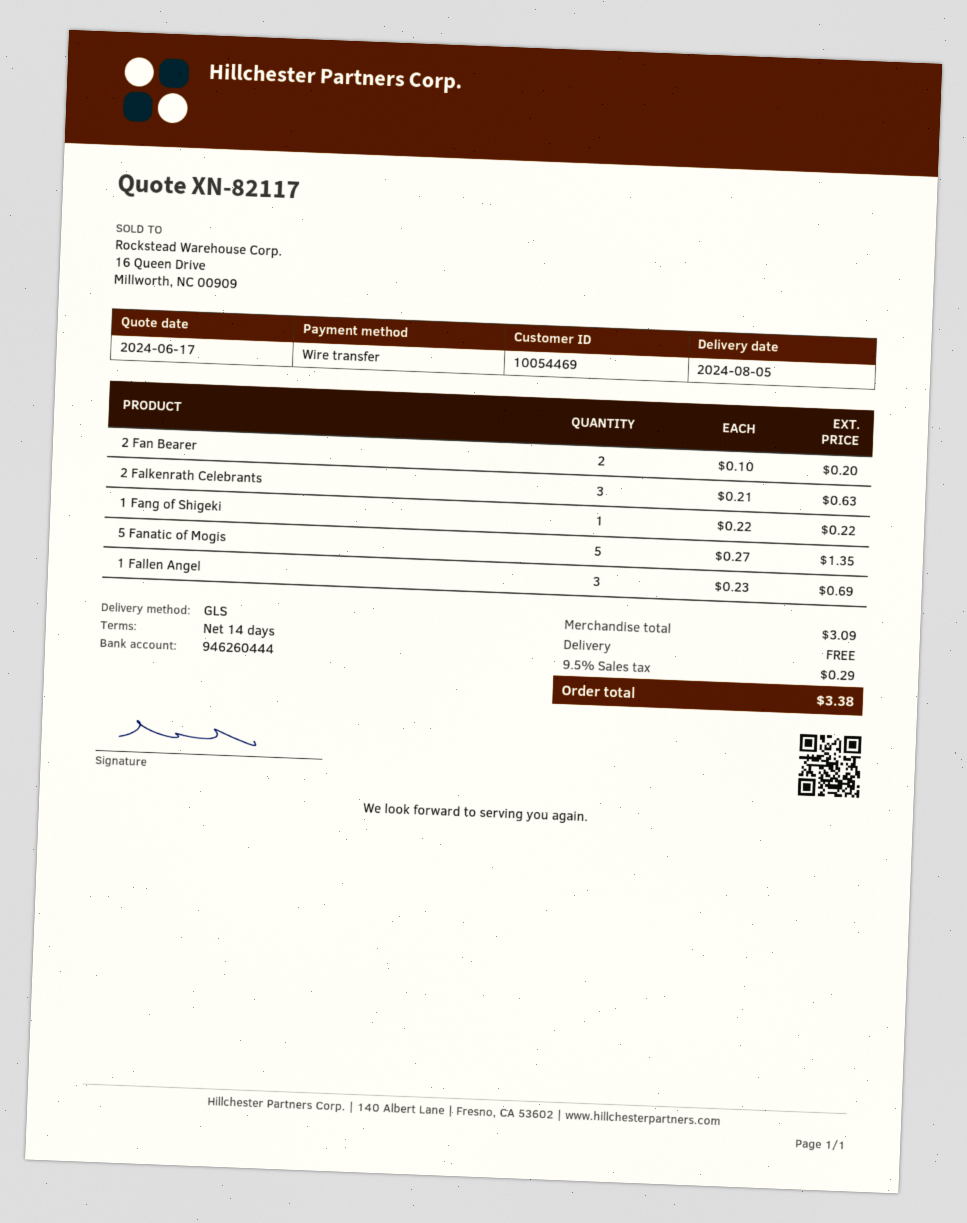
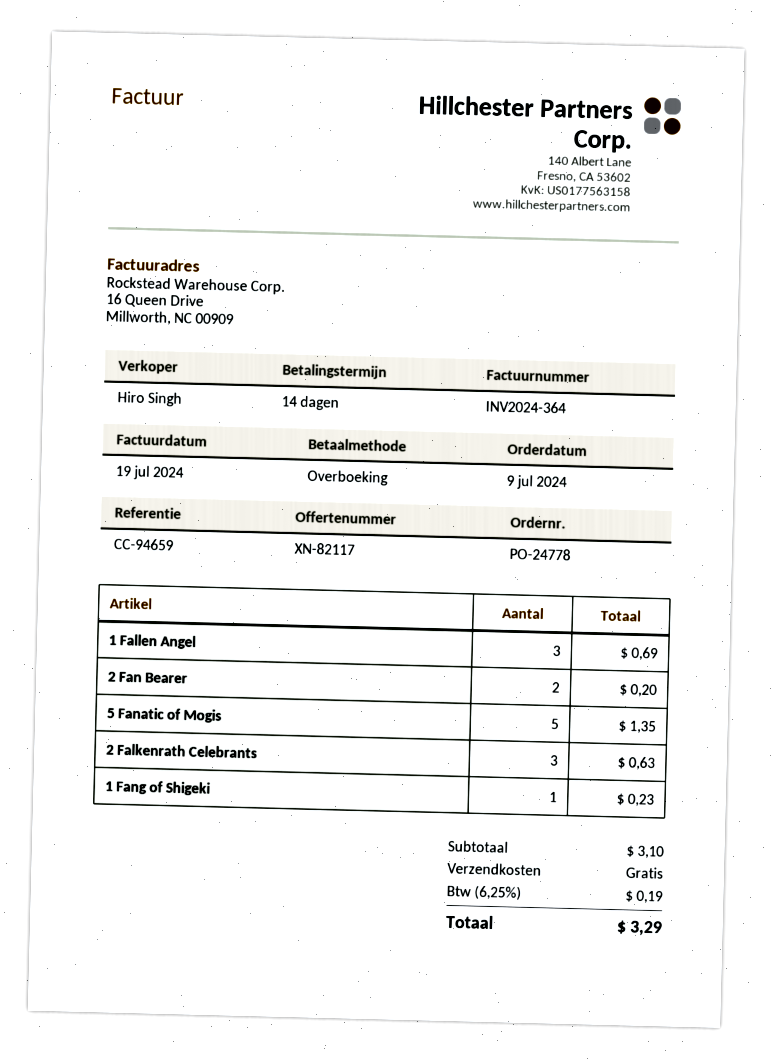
1 Fang of Shigeki: 1 for 0.22 -> 1 for 0.23
subtotal: 3.09 -> 3.10
tax: 9.5% = 0.29 -> 6.25% = 0.19
total: 3.38 -> 3.29

